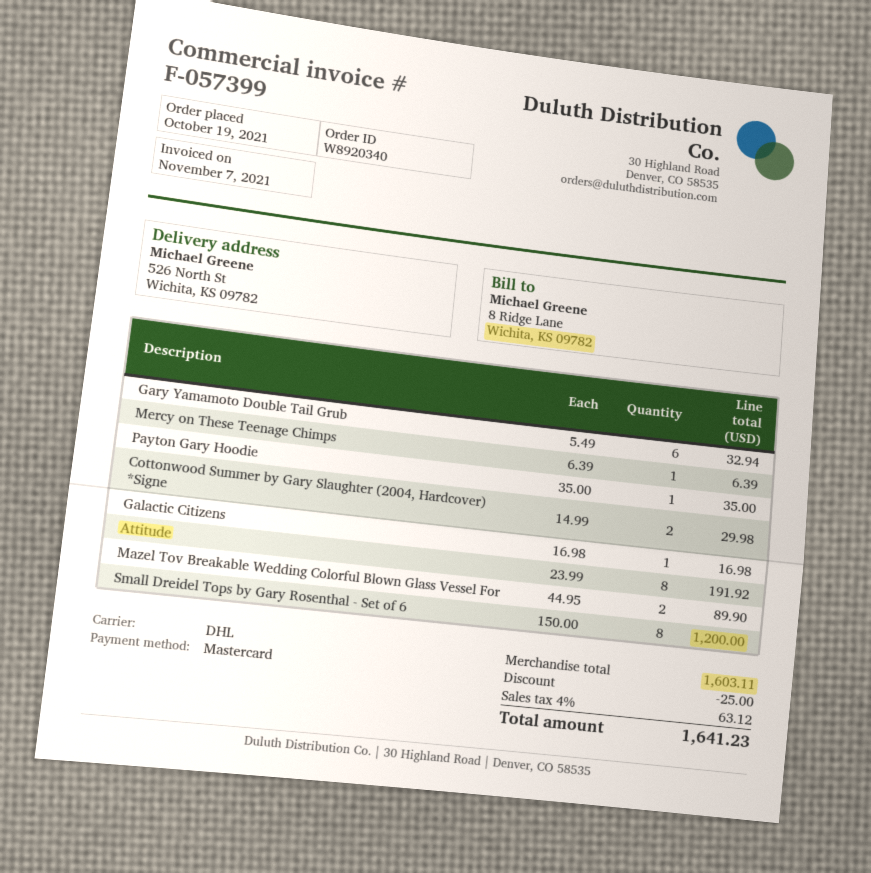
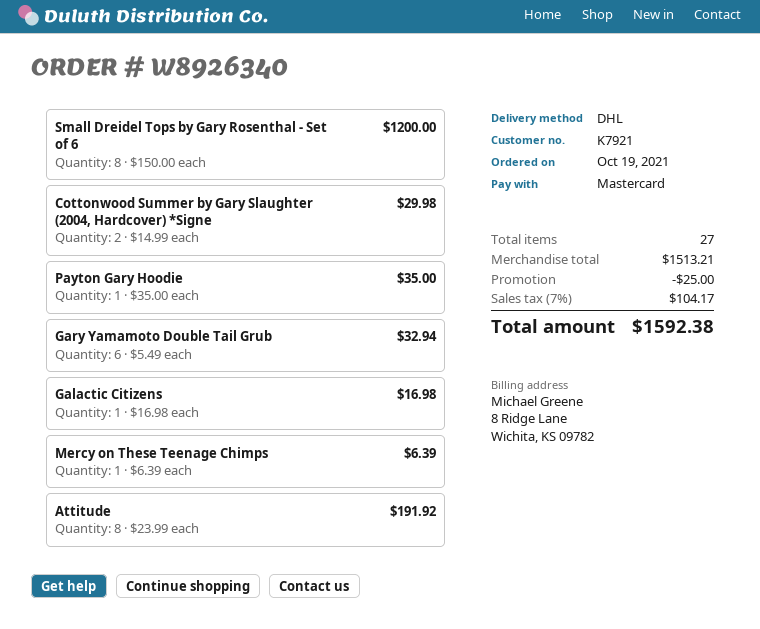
order number: W8920340 -> W8926340
Mazel Tov Breakable Wedding Colorful Blown Glass Vessel For: 2 x 44.95 = 89.90 -> none
subtotal: 1603.11 -> 1513.21
tax: 4% = 63.12 -> 7% = 104.17
total: 1641.23 -> 1592.38

